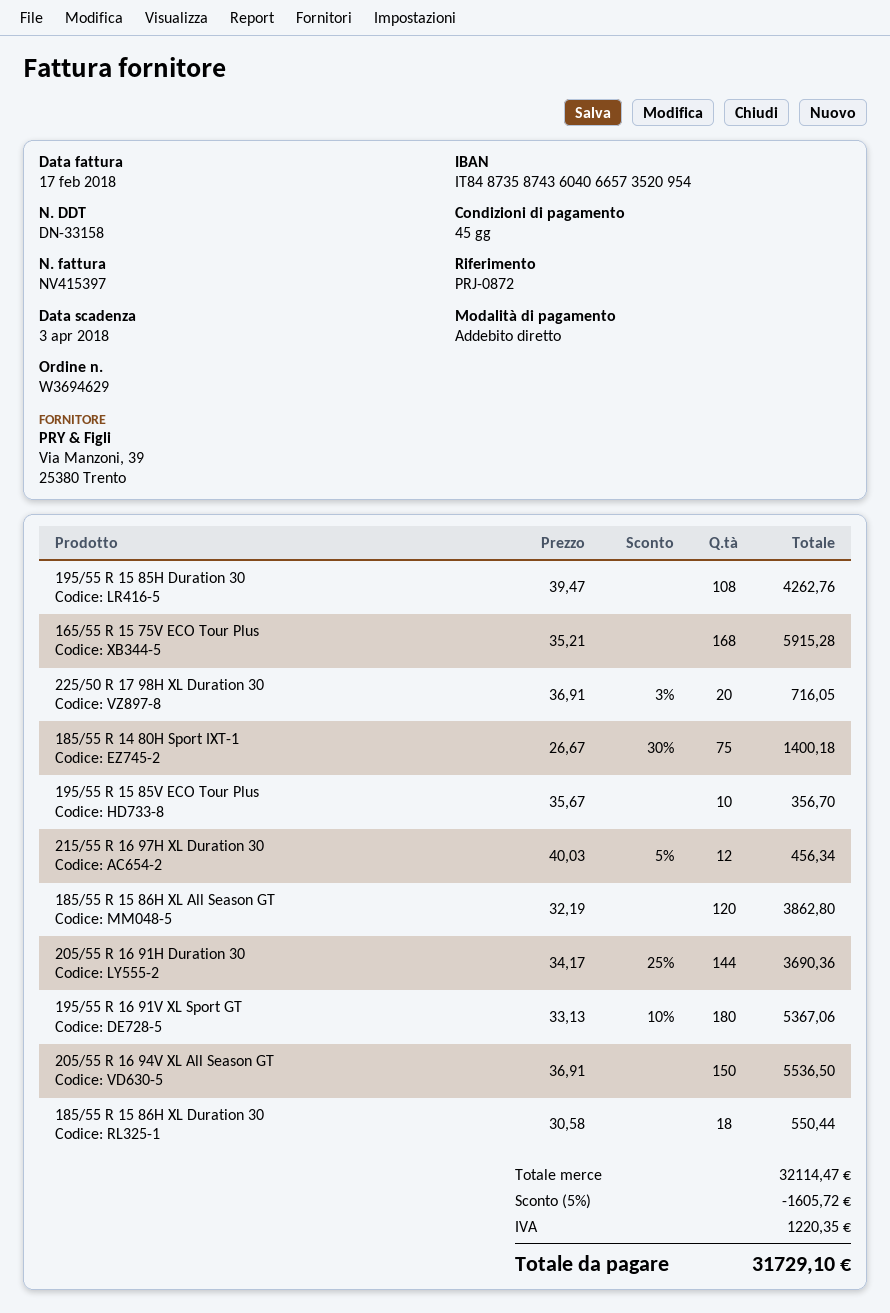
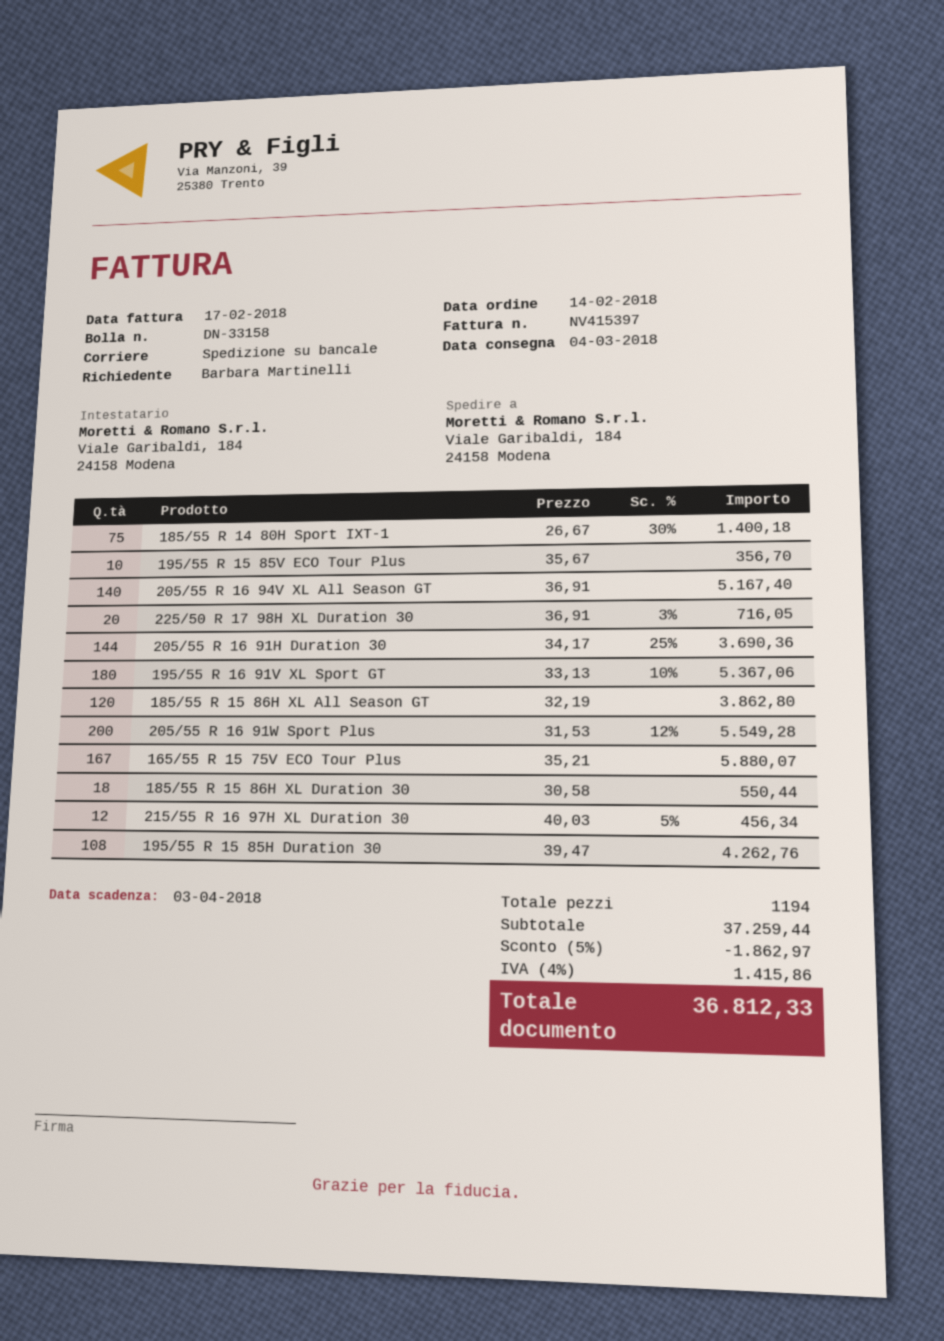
165/55 R 15 75V ECO Tour Plus: 168 x 35.21 = 5915.28 -> 167 x 35.21 = 5880.07
205/55 R 16 94V XL All Season GT: 150 x 36.91 = 5536.50 -> 140 x 36.91 = 5167.40
205/55 R 16 91W Sport Plus: none -> 200 x 31.53 - 12% = 5549.28
subtotal: 32114.47 -> 37259.44
discount: 5% = 1605.72 -> 5% = 1862.97
tax: 1220.35 -> 1415.86
total: 31729.10 -> 36812.33

